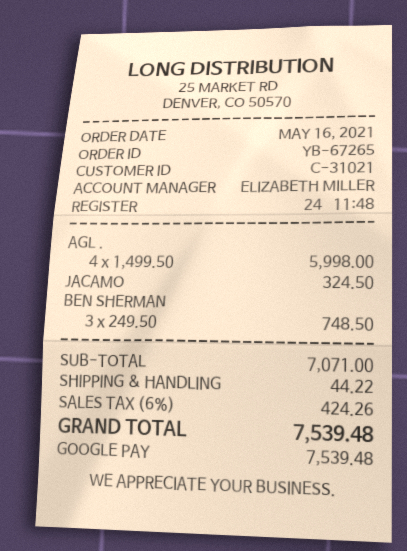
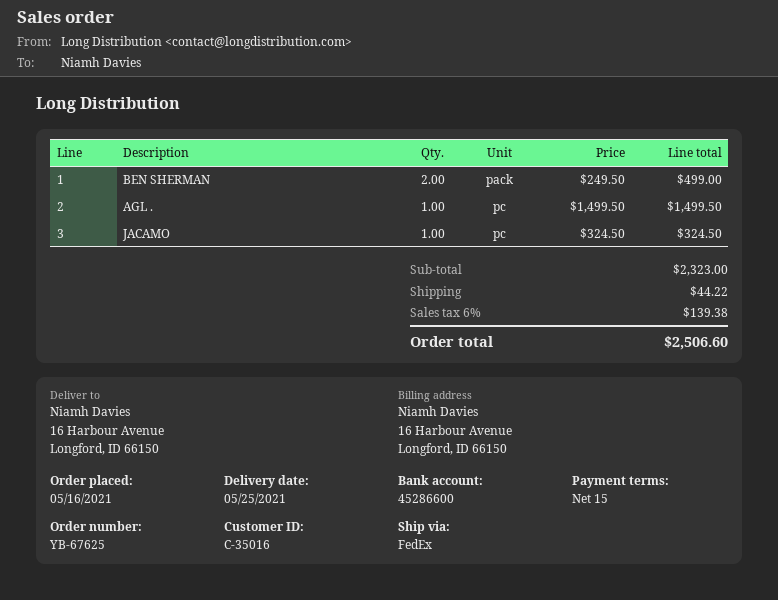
order number: YB-67265 -> YB-67625
customer number: C-31021 -> C-35016
AGL .: 4 x 1499.50 = 5998.00 -> 1 x 1499.50 = 1499.50
BEN SHERMAN: 3 x 249.50 = 748.50 -> 2 x 249.50 = 499.00
subtotal: 7071.00 -> 2323.00
tax: 6% = 424.26 -> 6% = 139.38
total: 7539.48 -> 2506.60

